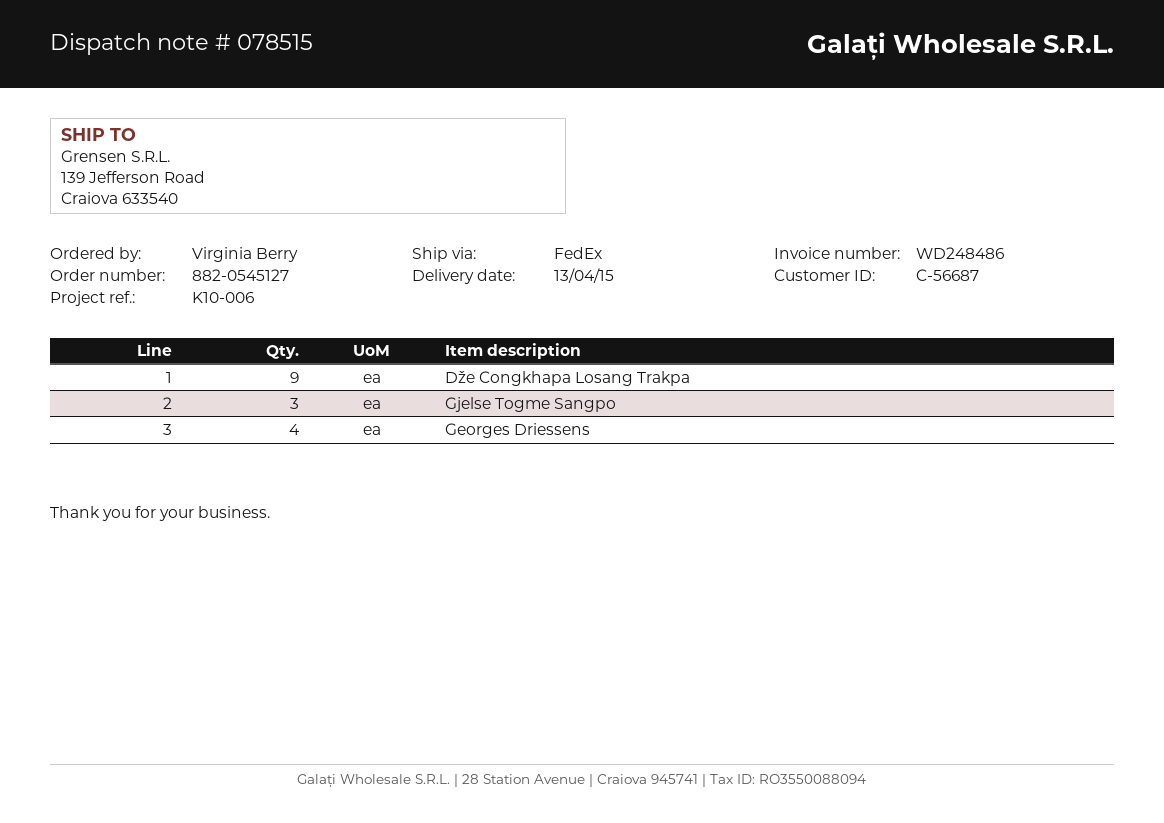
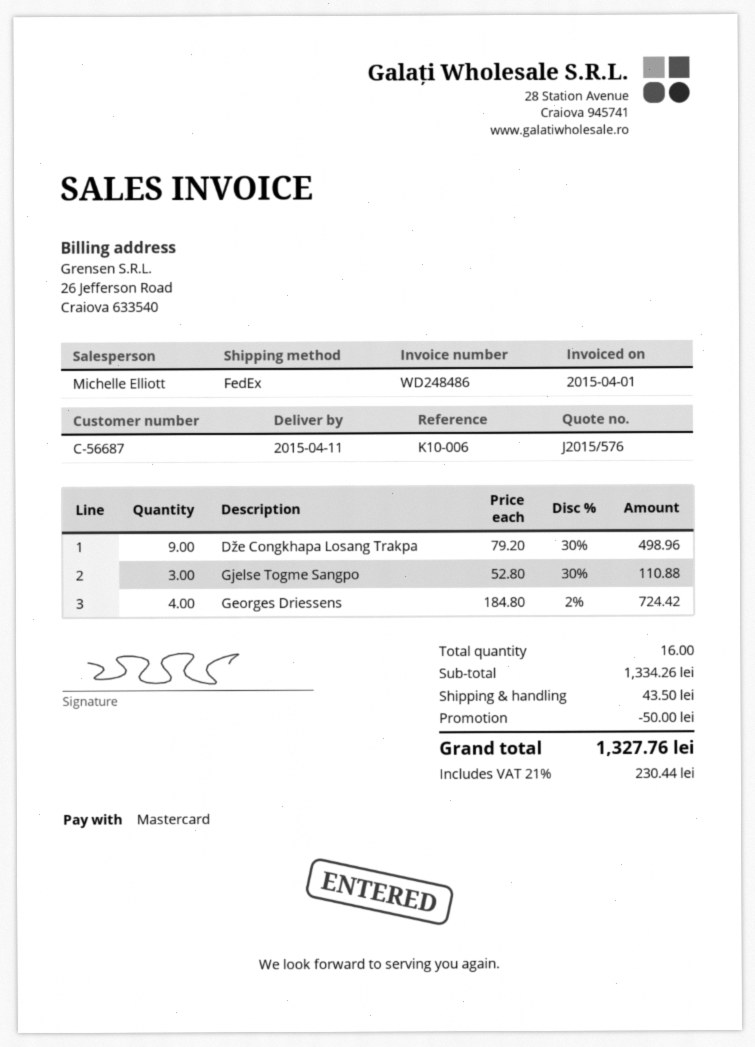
delivery date: 2015-04-13 -> 2015-04-11

